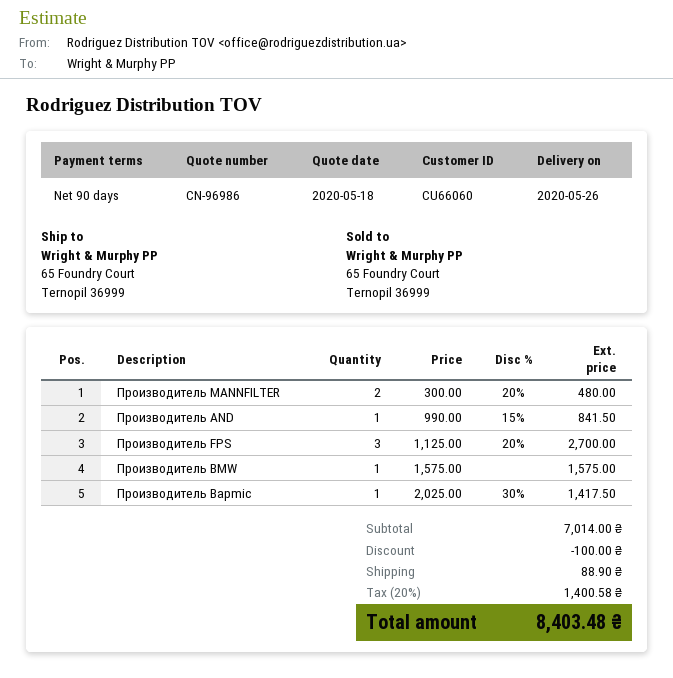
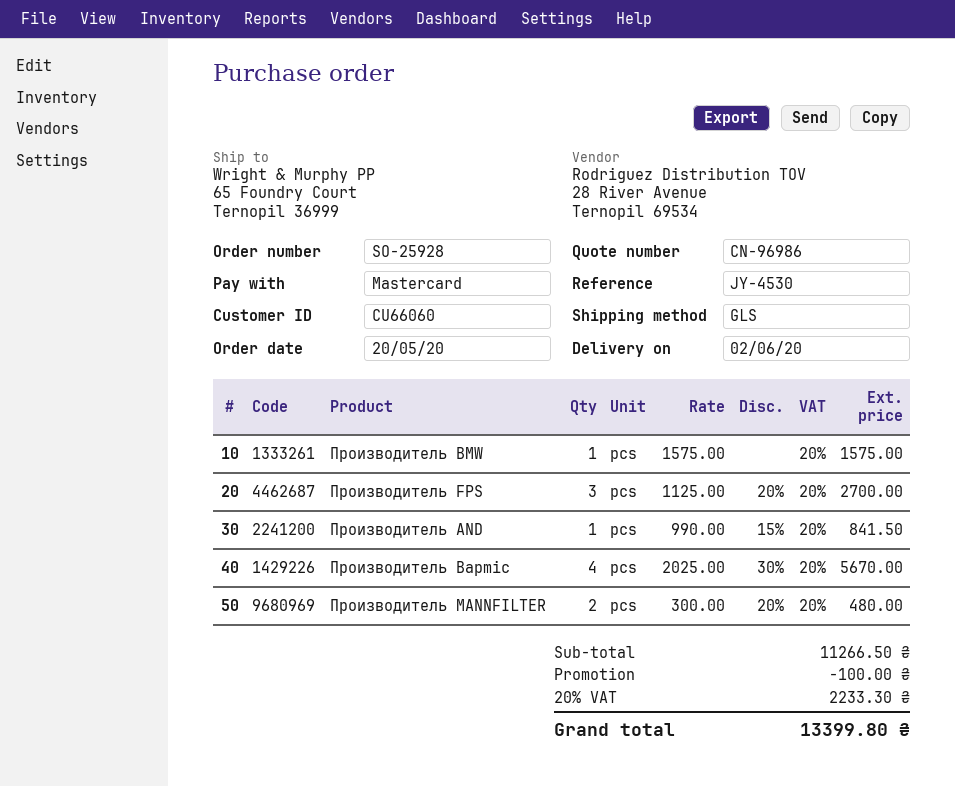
delivery date: 2020-05-26 -> 2020-06-02
Производитель Bapmic: 1 x 2025.00 - 30% = 1417.50 -> 4 x 2025.00 - 30% = 5670.00
subtotal: 7014.00 -> 11266.50
shipping: 88.90 -> none
tax: 20% = 1400.58 -> 20% = 2233.30
total: 8403.48 -> 13399.80

